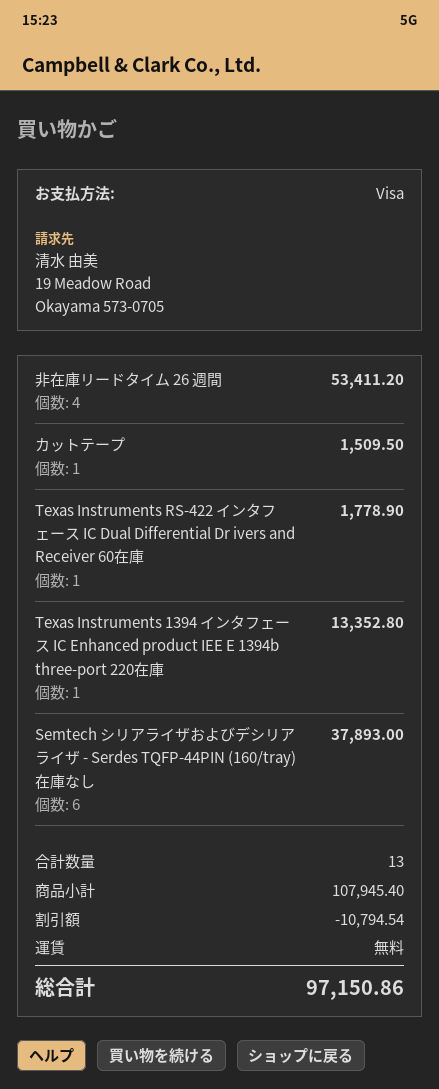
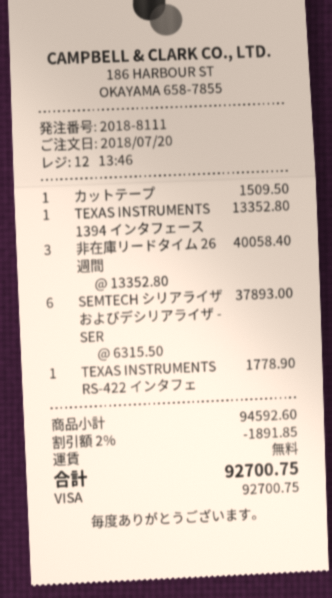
非在庫リードタイム 26 週間: 4 for 53411.20 -> 3 for 40058.40
subtotal: 107945.40 -> 94592.60
discount: 10794.54 -> 1891.85
total: 97150.86 -> 92700.75

